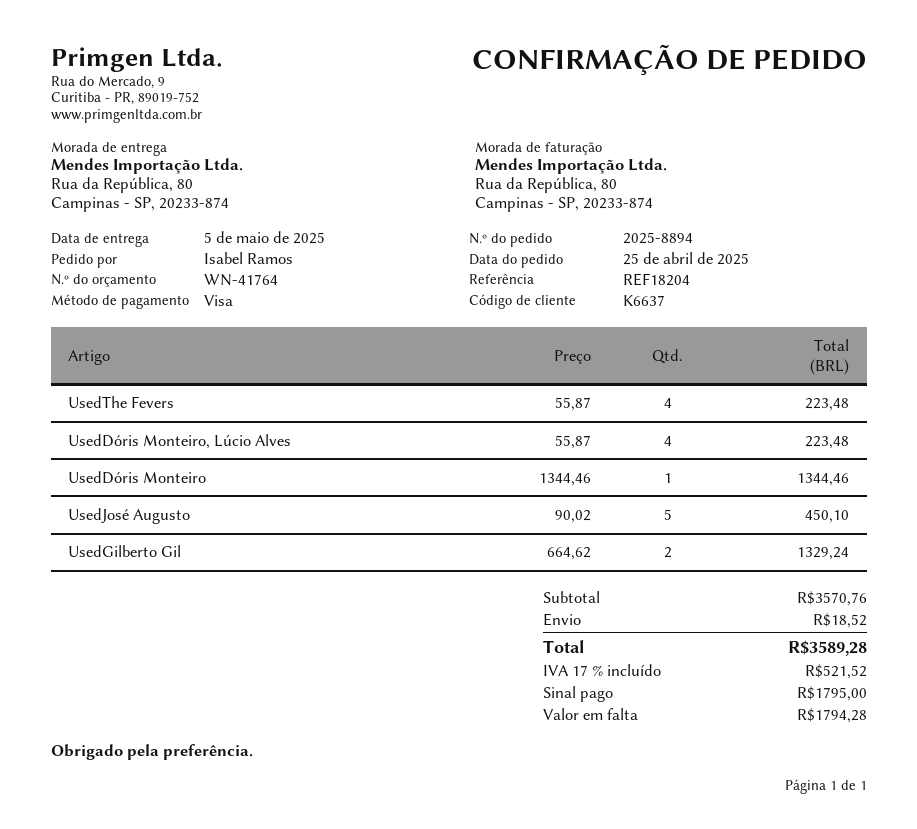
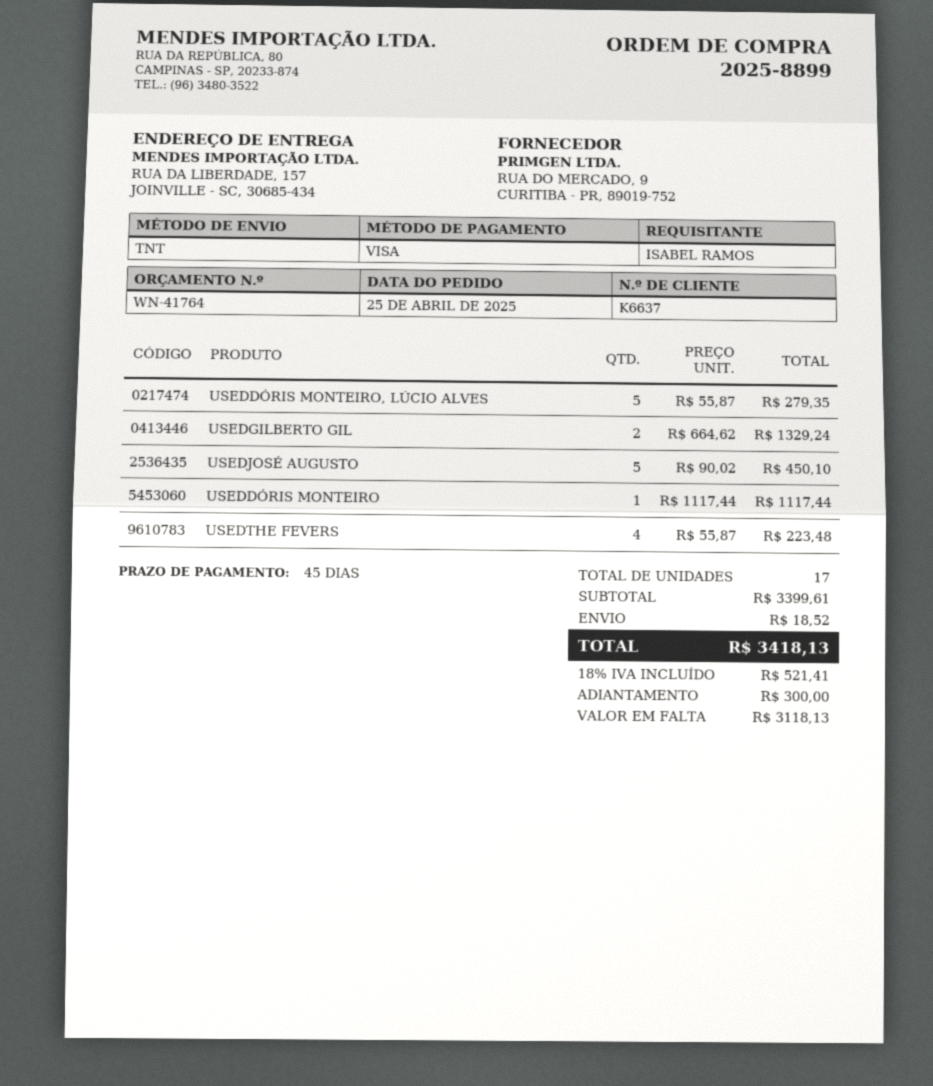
order number: 2025-8894 -> 2025-8899
ship to: Rua da República, 80, Campinas - SP, 20233-874 -> RUA DA LIBERDADE, 157, JOINVILLE - SC, 30685-434
UsedDóris Monteiro, Lúcio Alves: 4 x 55.87 = 223.48 -> 5 x 55.87 = 279.35
UsedDóris Monteiro: 1 x 1344.46 = 1344.46 -> 1 x 1117.44 = 1117.44
subtotal: 3570.76 -> 3399.61
tax: 17% = 521.52 -> 18% = 521.41
total: 3589.28 -> 3418.13
deposit: 1795.00 -> 300.00
balance: 1794.28 -> 3118.13

